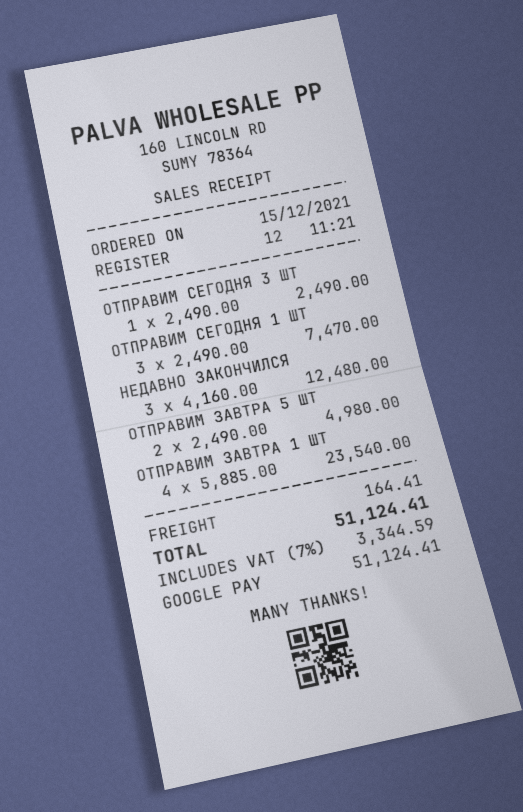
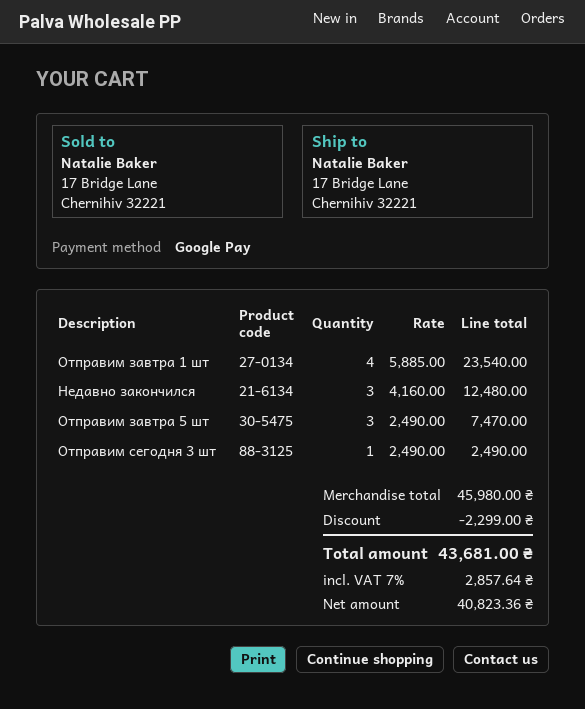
ОТПРАВИМ СЕГОДНЯ 1 ШТ: 3 x 2490.00 = 7470.00 -> none
ОТПРАВИМ ЗАВТРА 5 ШТ: 2 x 2490.00 = 4980.00 -> 3 x 2490.00 = 7470.00
discount: none -> 2299.00
shipping: 164.41 -> none
tax: 7% = 3344.59 -> 7% = 2857.64
total: 51124.41 -> 43681.00

